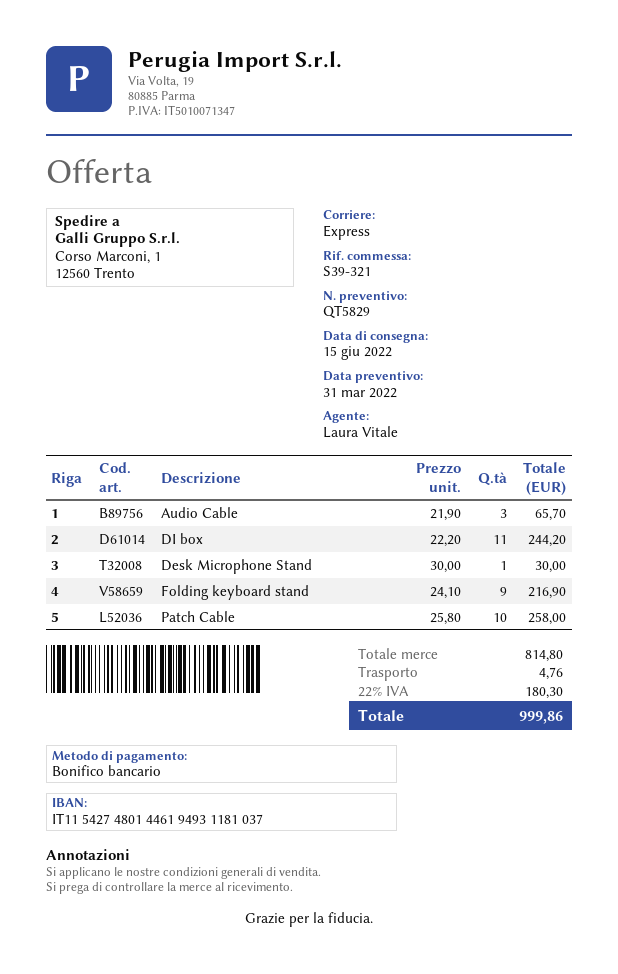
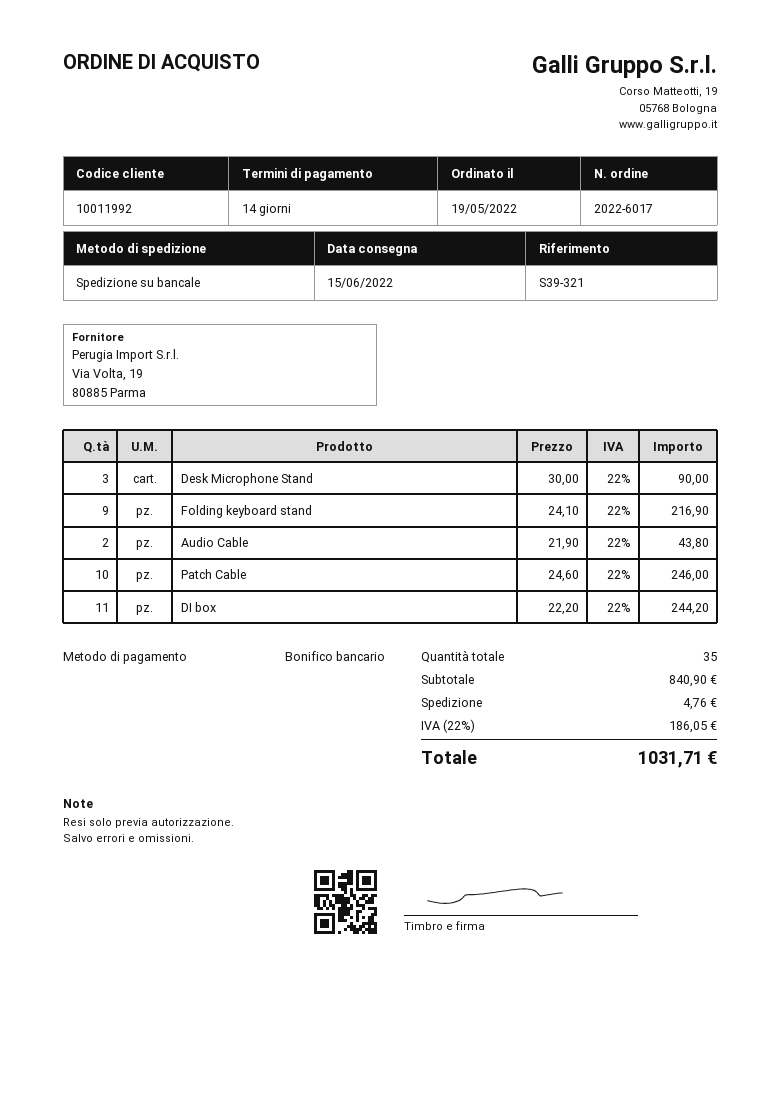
shipping method: express -> pallet freight
Audio Cable: 3 x 21.90 = 65.70 -> 2 x 21.90 = 43.80
Desk Microphone Stand: 1 x 30.00 = 30.00 -> 3 x 30.00 = 90.00
Patch Cable: 10 x 25.80 = 258.00 -> 10 x 24.60 = 246.00
subtotal: 814.80 -> 840.90
tax: 22% = 180.30 -> 22% = 186.05
total: 999.86 -> 1031.71

